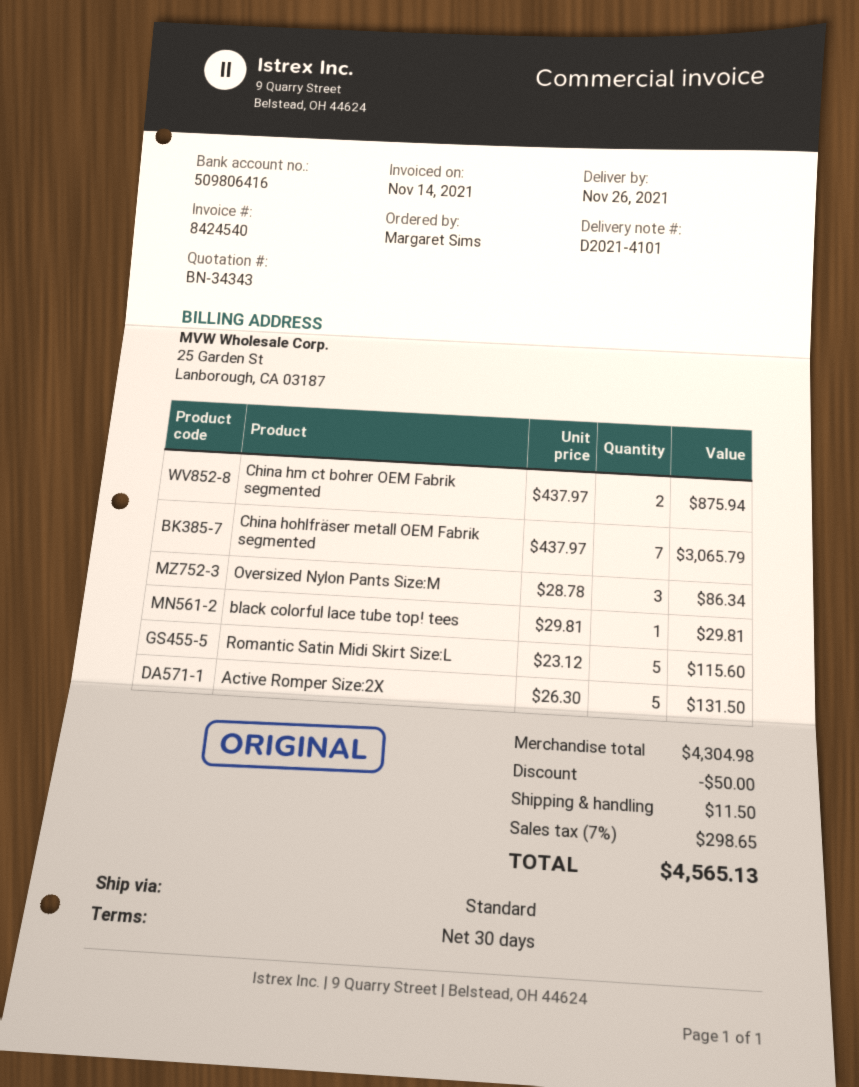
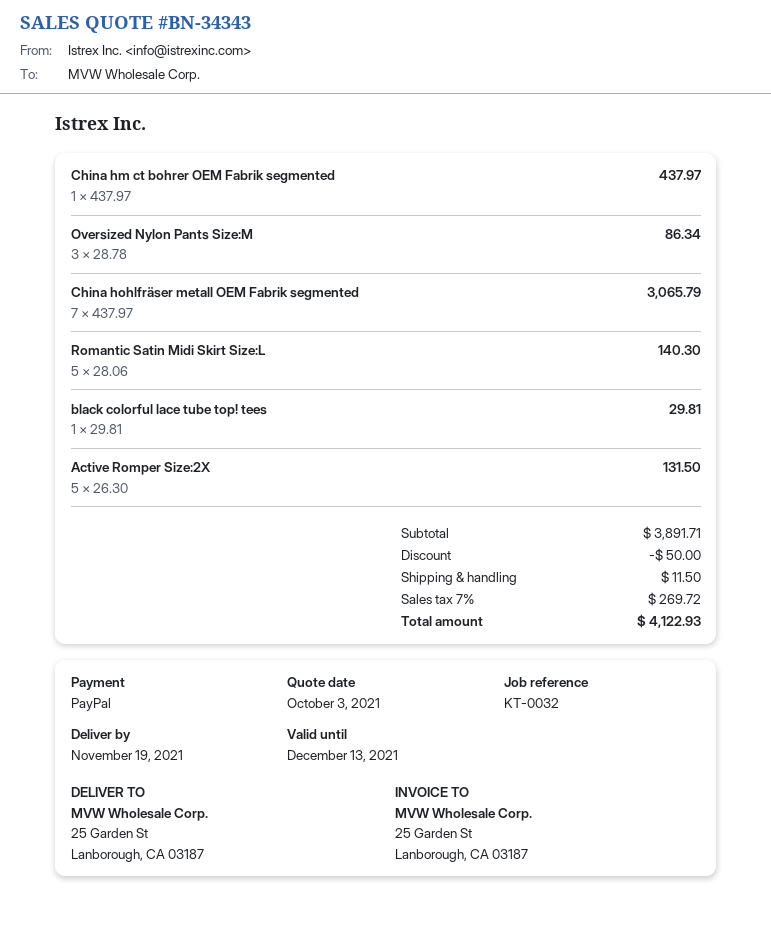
delivery date: 2021-11-26 -> 2021-11-19
China hm ct bohrer OEM Fabrik segmented: 2 x 437.97 = 875.94 -> 1 x 437.97 = 437.97
Romantic Satin Midi Skirt Size:L: 5 x 23.12 = 115.60 -> 5 x 28.06 = 140.30
subtotal: 4304.98 -> 3891.71
tax: 7% = 298.65 -> 7% = 269.72
total: 4565.13 -> 4122.93

